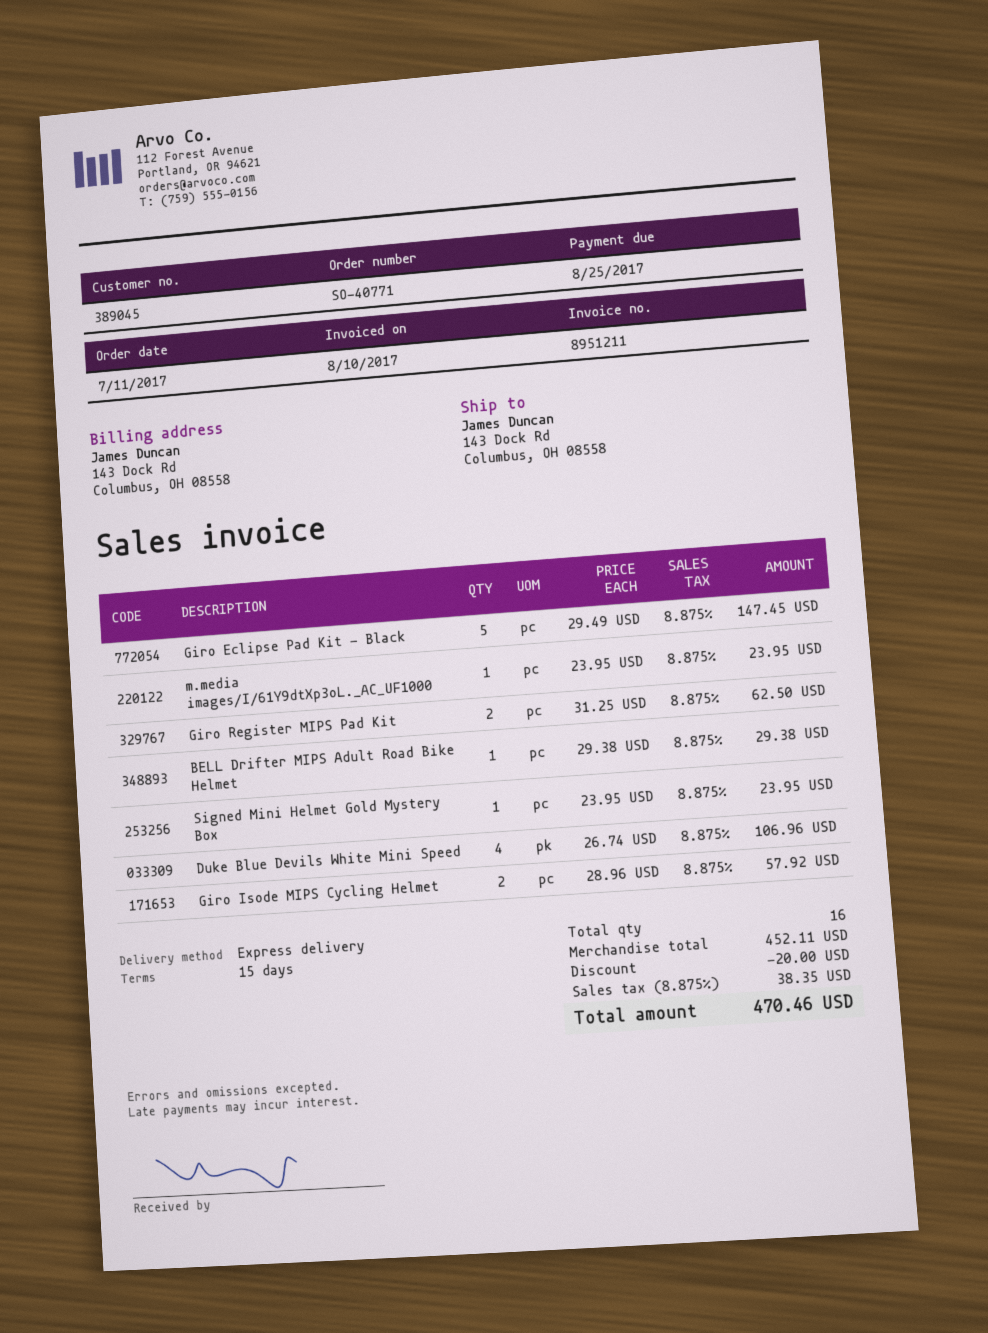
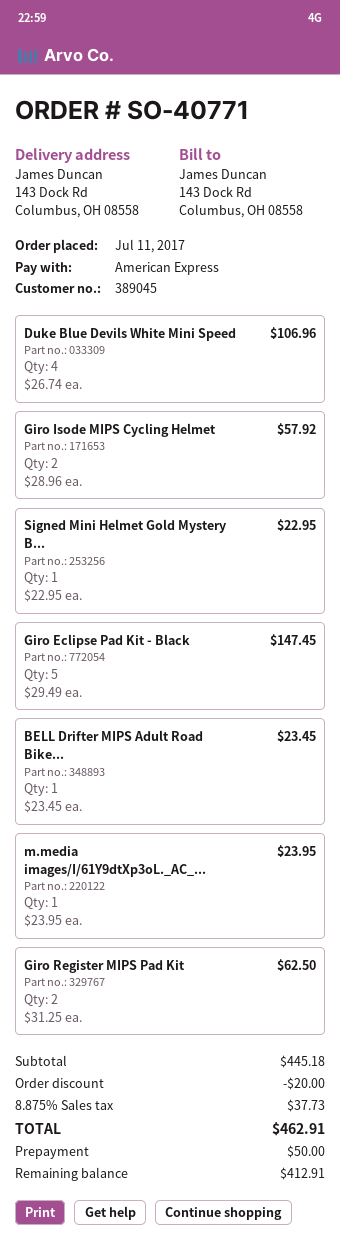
BELL Drifter MIPS Adult Road Bike Helmet: 1 x 29.38 = 29.38 -> 1 x 23.45 = 23.45
Signed Mini Helmet Gold Mystery Box: 1 x 23.95 = 23.95 -> 1 x 22.95 = 22.95
subtotal: 452.11 -> 445.18
tax: 8.875% = 38.35 -> 8.875% = 37.73
total: 470.46 -> 462.91

